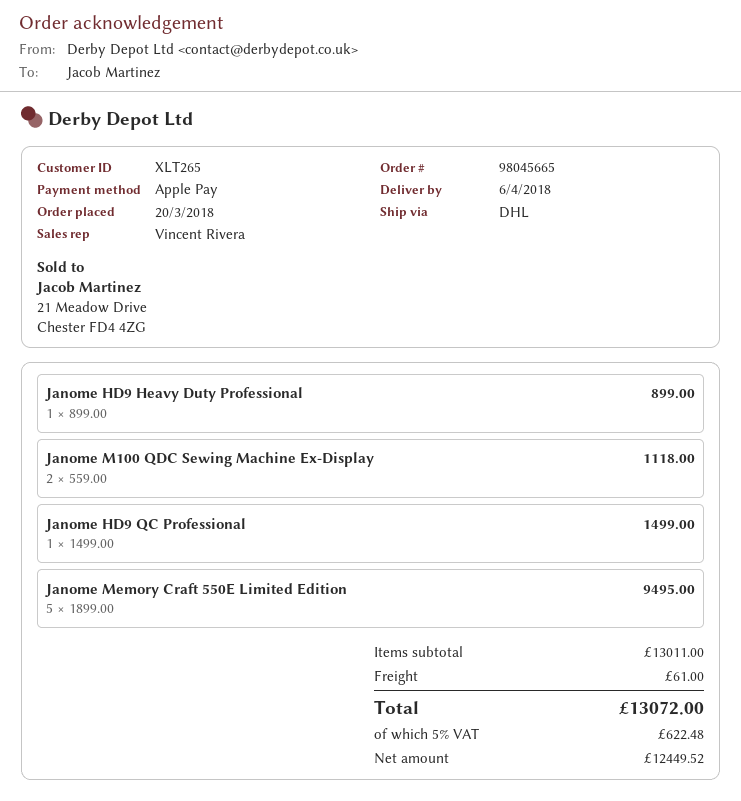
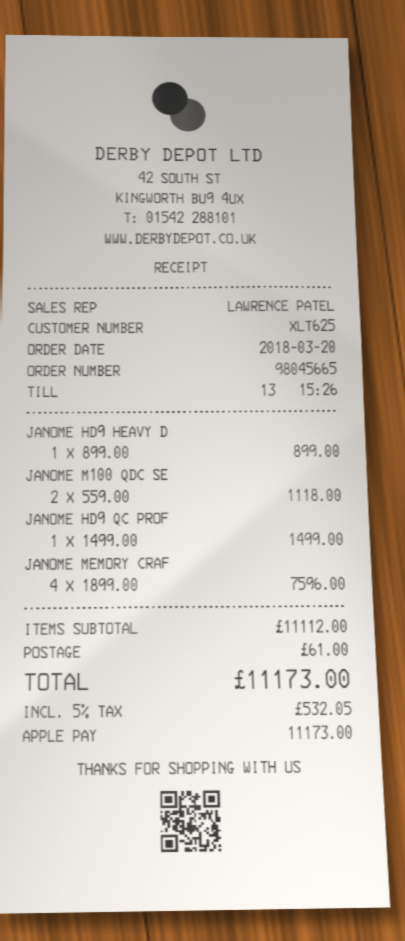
customer number: XLT265 -> XLT625
sales rep: Vincent Rivera -> LAWRENCE PATEL
Janome Memory Craft 550E Limited Edition: 5 x 1899.00 = 9495.00 -> 4 x 1899.00 = 7596.00
subtotal: 13011.00 -> 11112.00
tax: 5% = 622.48 -> 5% = 532.05
total: 13072.00 -> 11173.00

